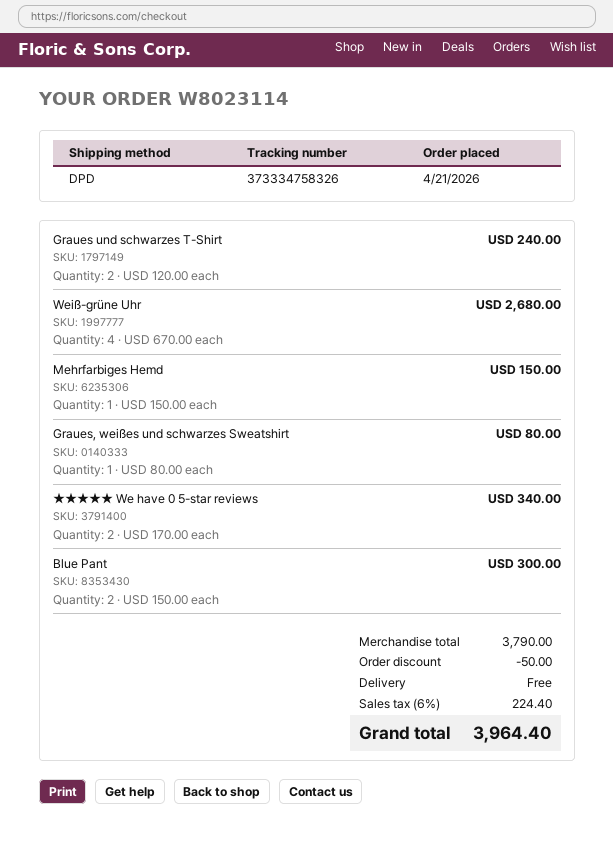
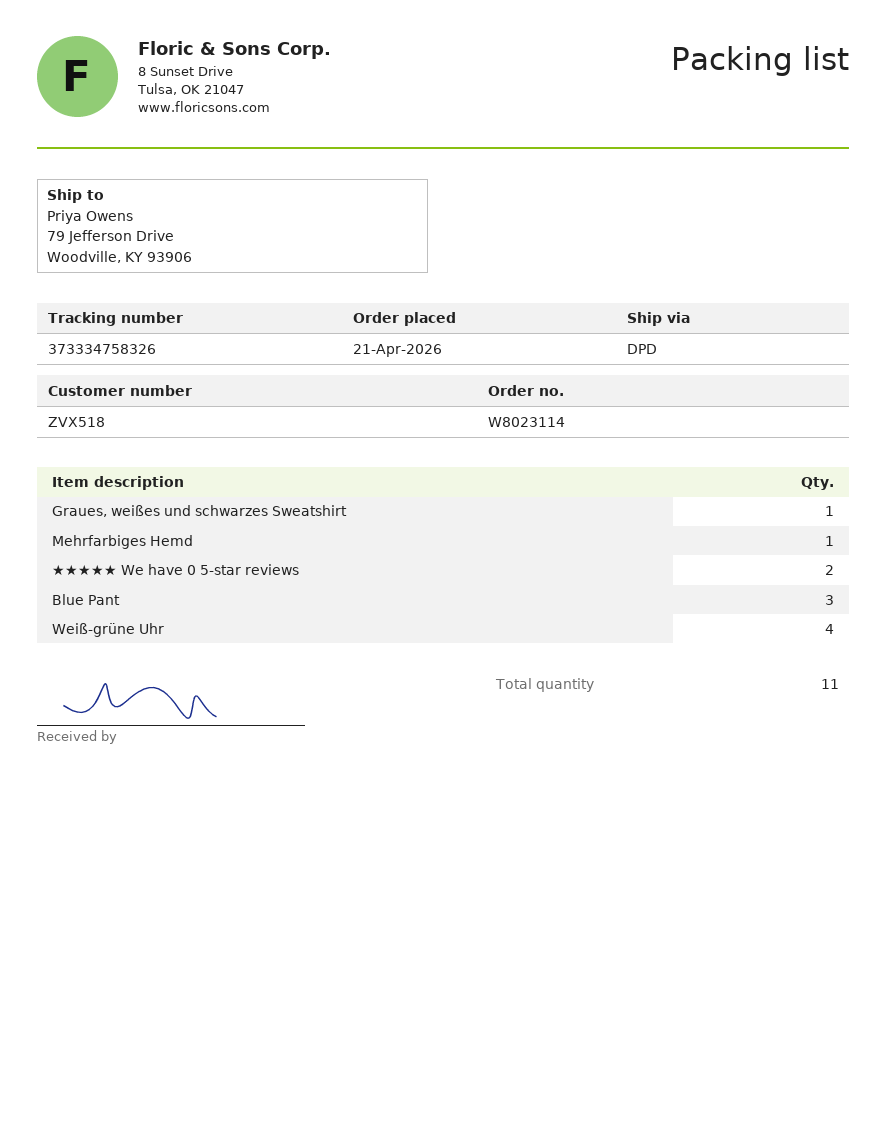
Graues und schwarzes T-Shirt: 2 -> none
Blue Pant: 2 -> 3

